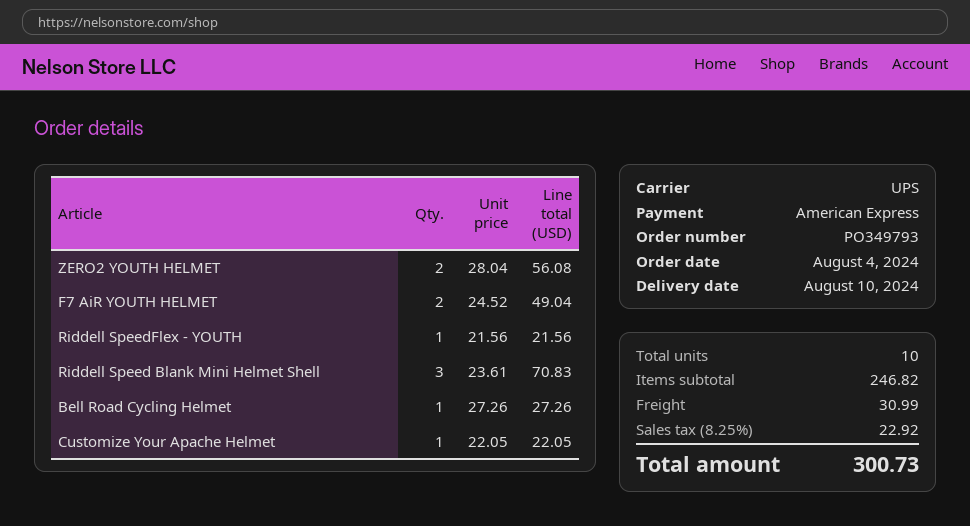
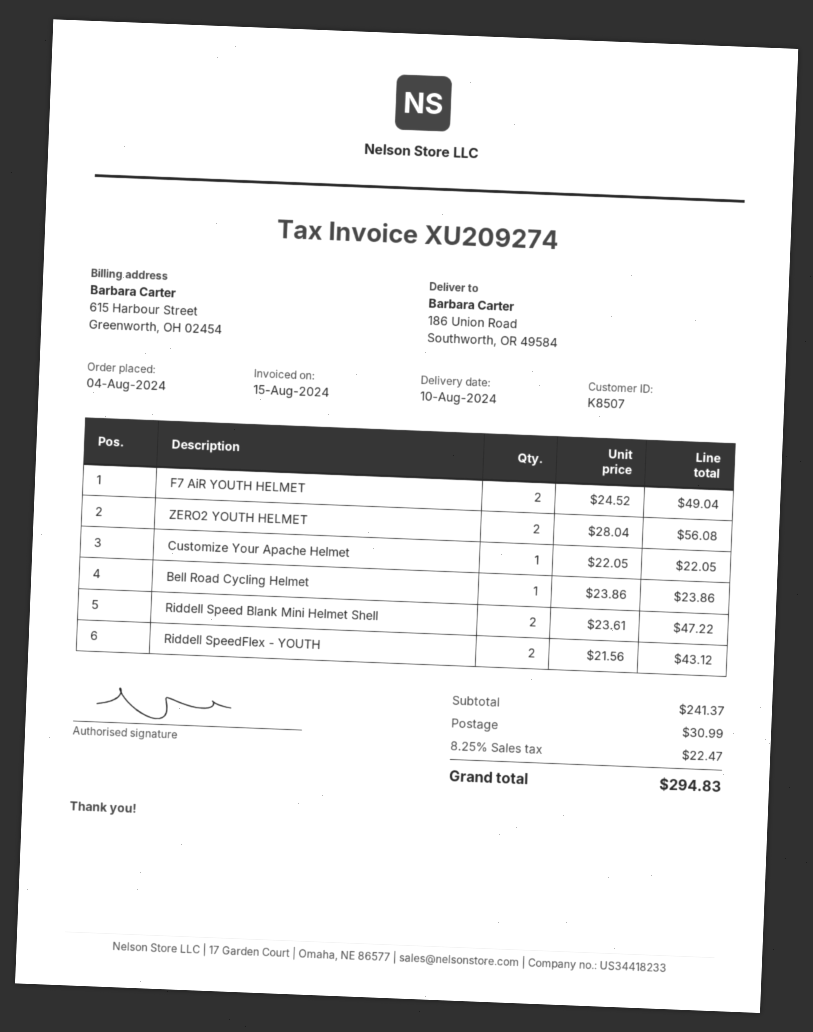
Riddell SpeedFlex - YOUTH: 1 x 21.56 = 21.56 -> 2 x 21.56 = 43.12
Riddell Speed Blank Mini Helmet Shell: 3 x 23.61 = 70.83 -> 2 x 23.61 = 47.22
Bell Road Cycling Helmet: 1 x 27.26 = 27.26 -> 1 x 23.86 = 23.86
subtotal: 246.82 -> 241.37
tax: 8.25% = 22.92 -> 8.25% = 22.47
total: 300.73 -> 294.83

